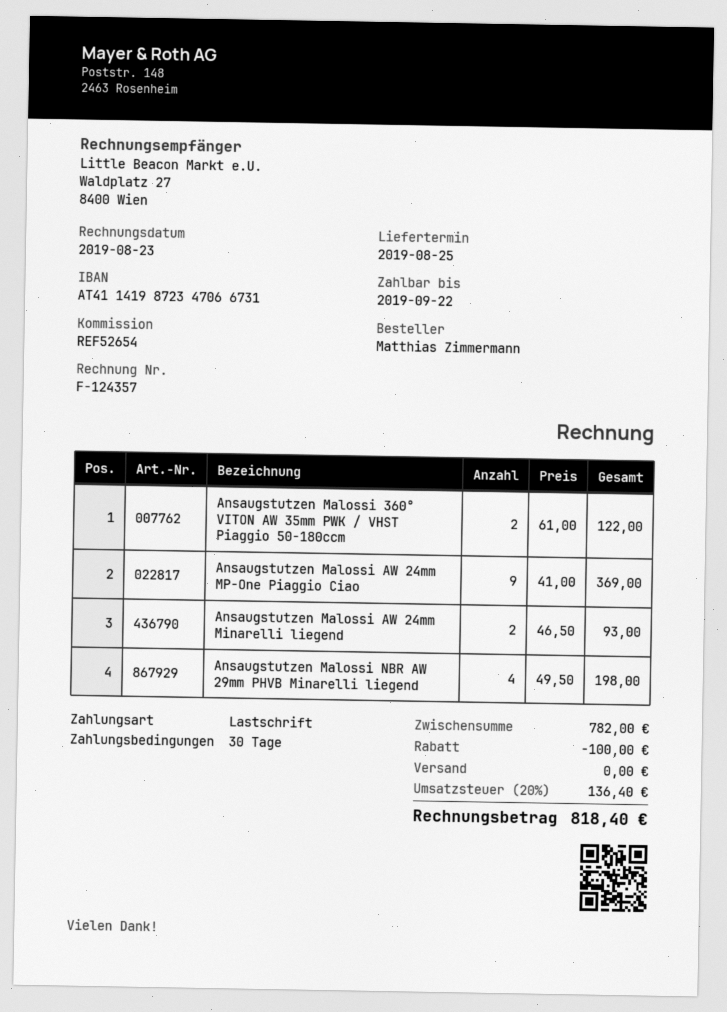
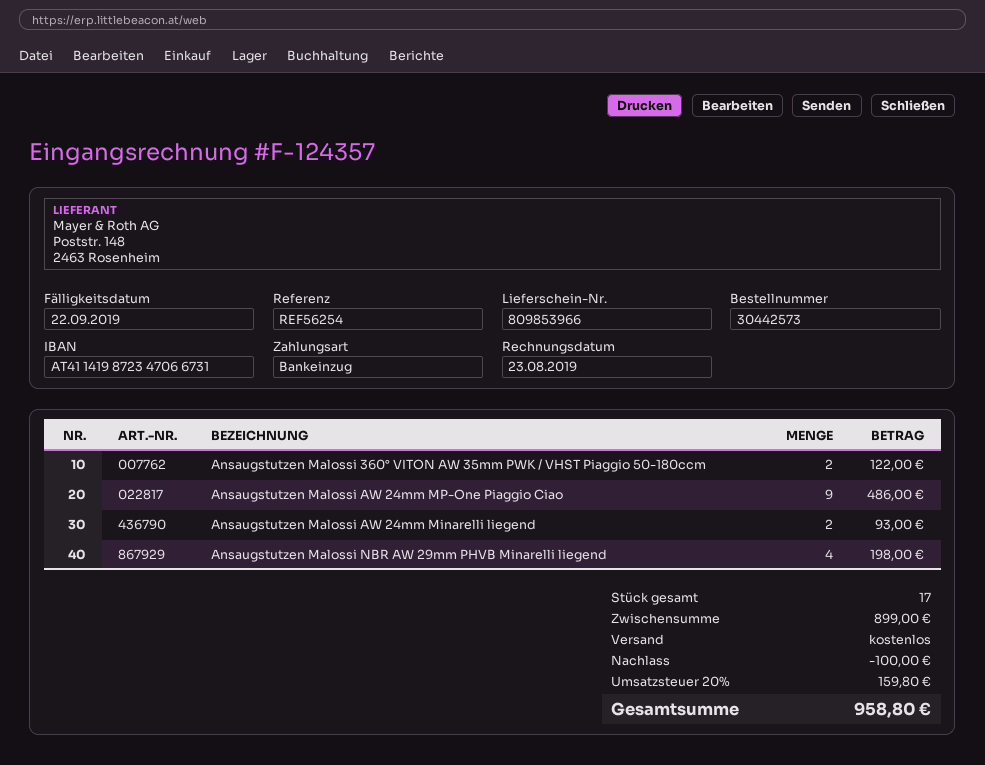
reference: REF52654 -> REF56254
Ansaugstutzen Malossi AW 24mm MP-One Piaggio Ciao: 9 for 369.00 -> 9 for 486.00
subtotal: 782.00 -> 899.00
tax: 20% = 136.40 -> 20% = 159.80
total: 818.40 -> 958.80

